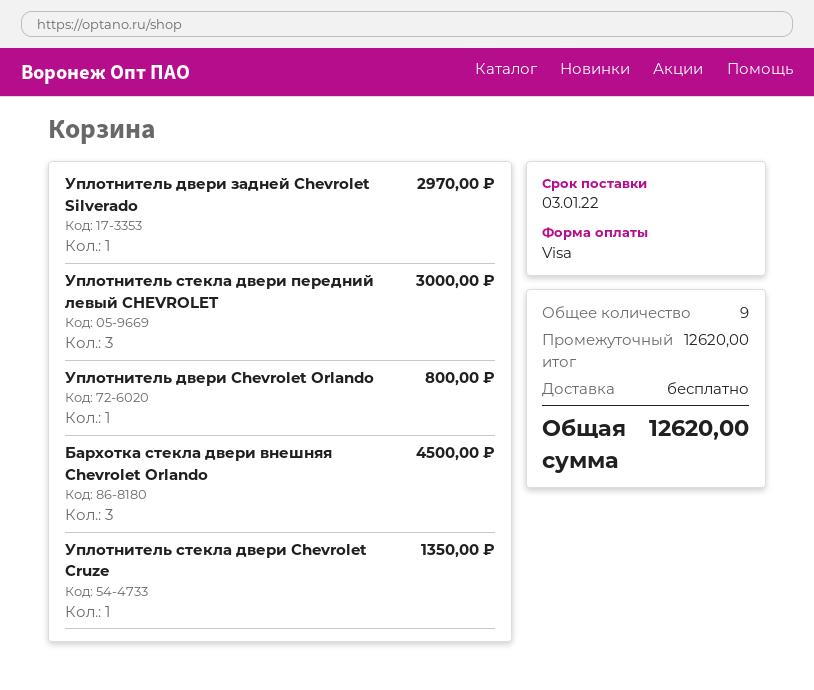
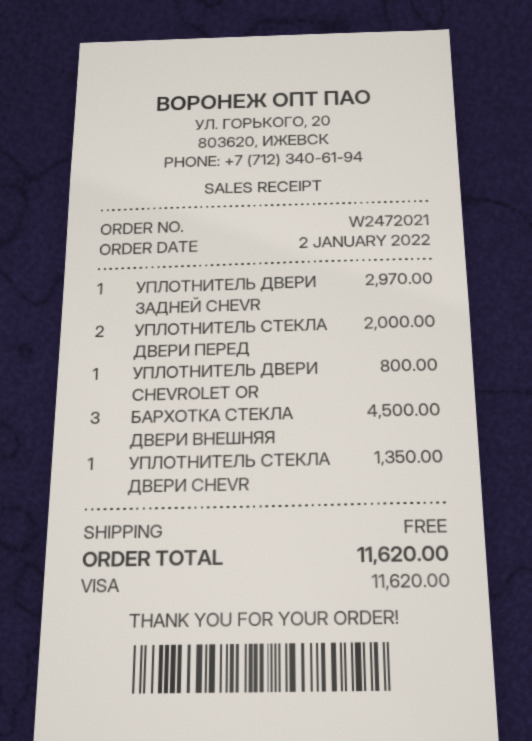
Уплотнитель стекла двери передний левый CHEVROLET: 3 for 3000.00 -> 2 for 2000.00
total: 12620.00 -> 11620.00

